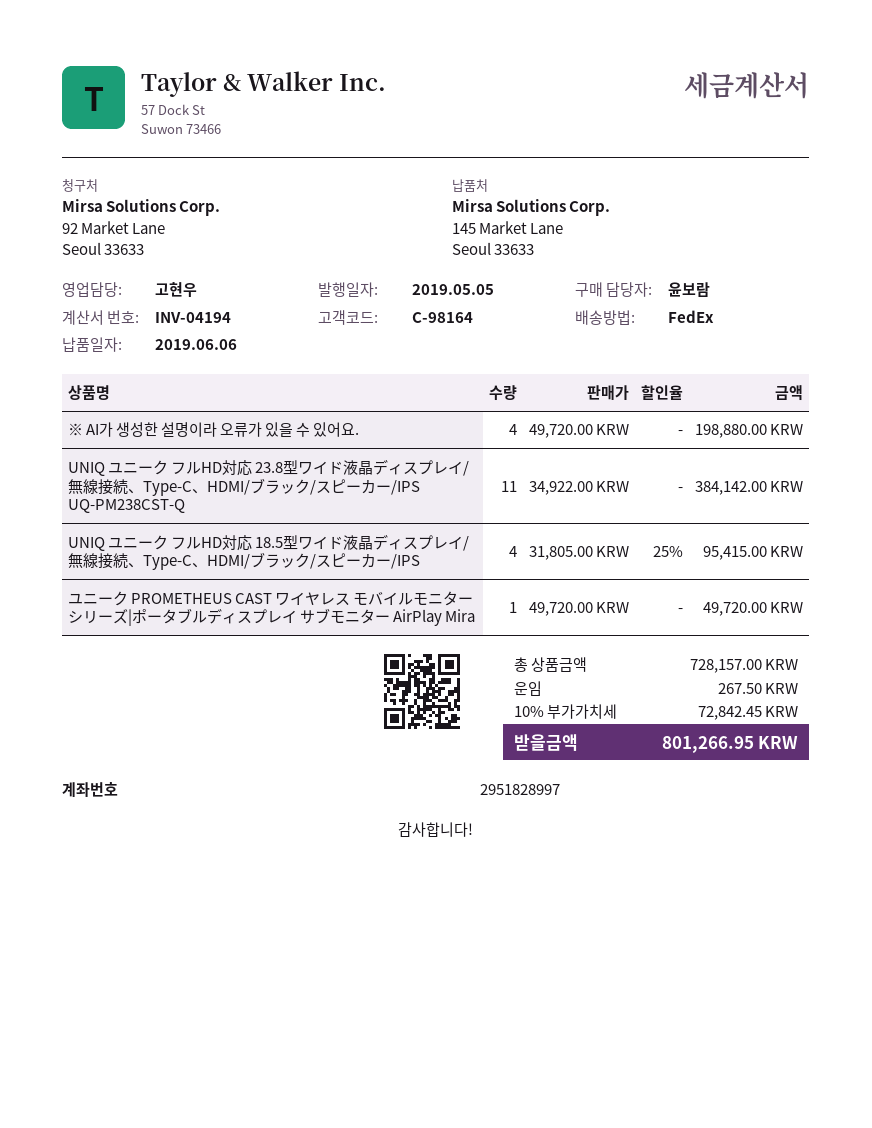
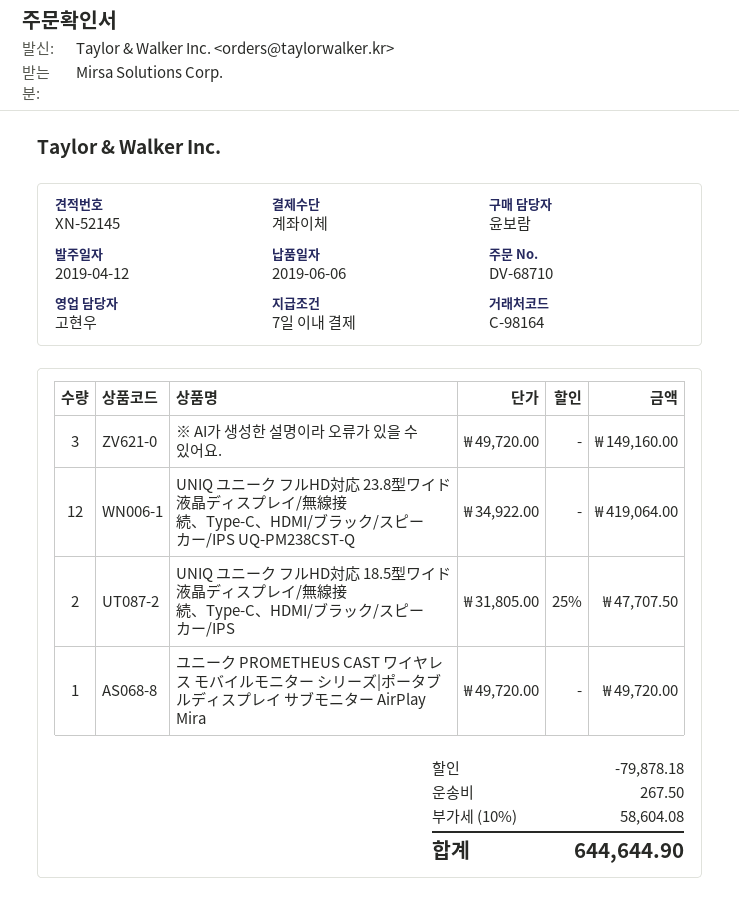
※ AI가 생성한 설명이라 오류가 있을 수 있어요.: 4 x 49720.00 = 198880.00 -> 3 x 49720.00 = 149160.00
UNIQ ユニーク フルHD対応 23.8型ワイド液晶ディスプレイ/無線接続、Type-C、HDMI/ブラック/スピーカー/IPS UQ-PM238CST-Q: 11 x 34922.00 = 384142.00 -> 12 x 34922.00 = 419064.00
UNIQ ユニーク フルHD対応 18.5型ワイド液晶ディスプレイ/無線接続、Type-C、HDMI/ブラック/スピーカー/IPS: 4 x 31805.00 - 25% = 95415.00 -> 2 x 31805.00 - 25% = 47707.50
discount: none -> 79878.18
tax: 10% = 72842.45 -> 10% = 58604.08
total: 801266.95 -> 644644.90

